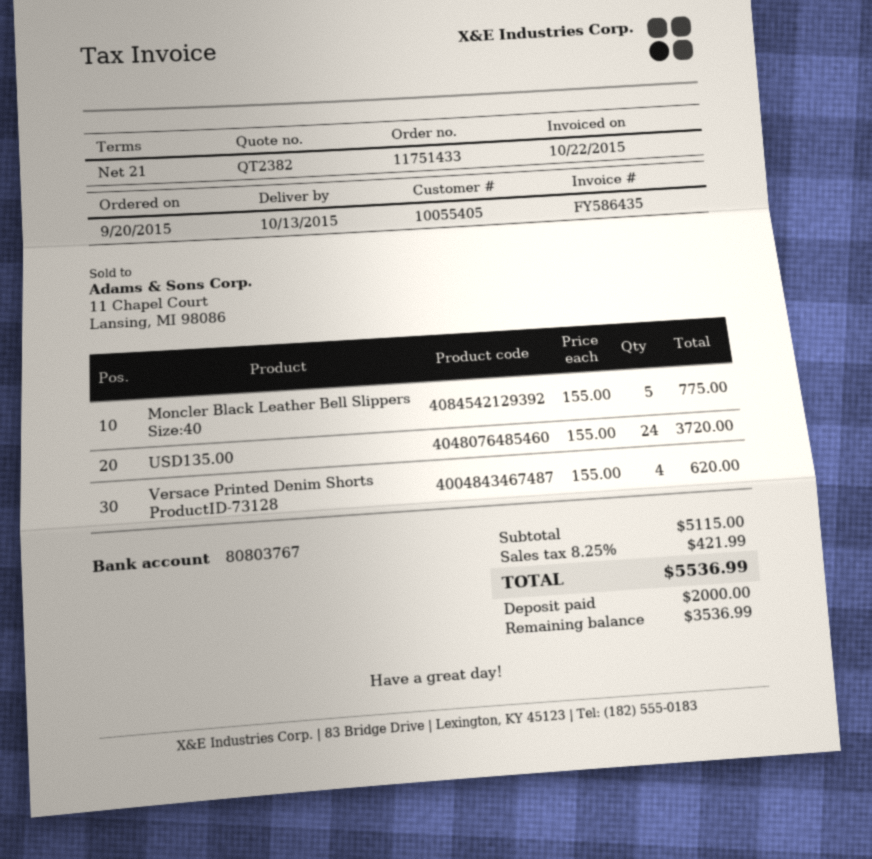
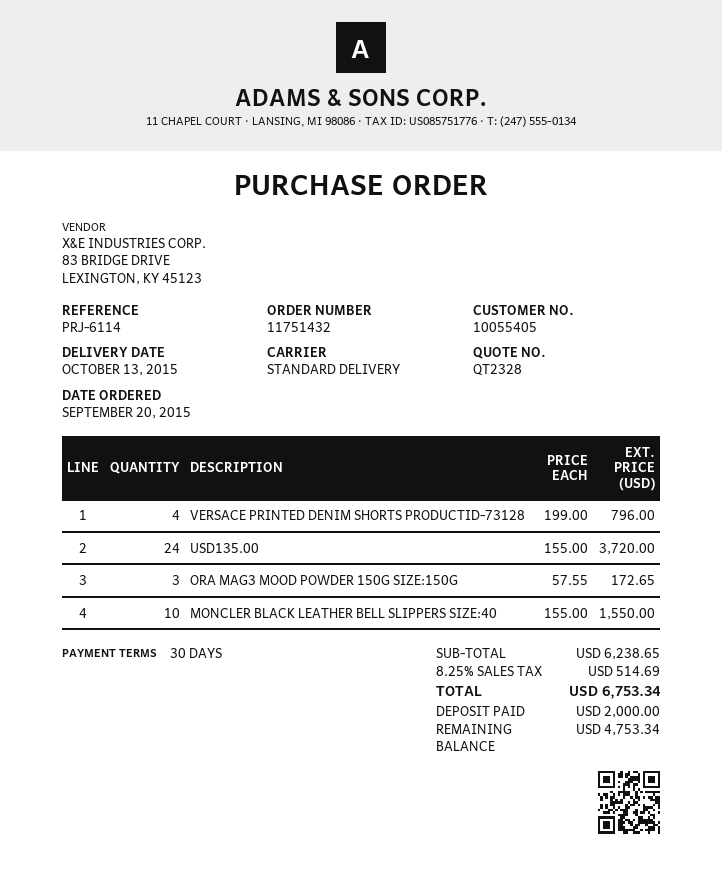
quote number: QT2382 -> QT2328
order number: 11751433 -> 11751432
payment terms: 21 days -> 30 days
Moncler Black Leather Bell Slippers Size:40: 5 x 155.00 = 775.00 -> 10 x 155.00 = 1550.00
Versace Printed Denim Shorts ProductID-73128: 4 x 155.00 = 620.00 -> 4 x 199.00 = 796.00
ORA MAG3 MOOD POWDER 150G SIZE:150G: none -> 3 x 57.55 = 172.65
subtotal: 5115.00 -> 6238.65
tax: 8.25% = 421.99 -> 8.25% = 514.69
total: 5536.99 -> 6753.34
balance: 3536.99 -> 4753.34

